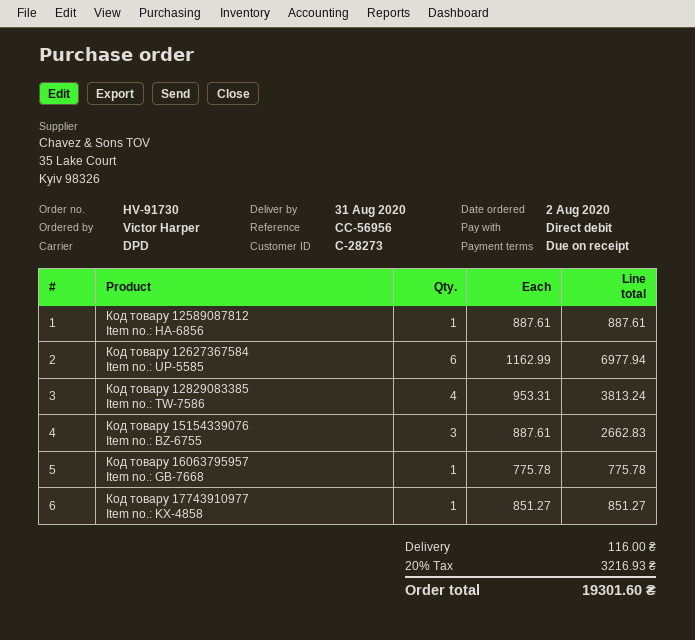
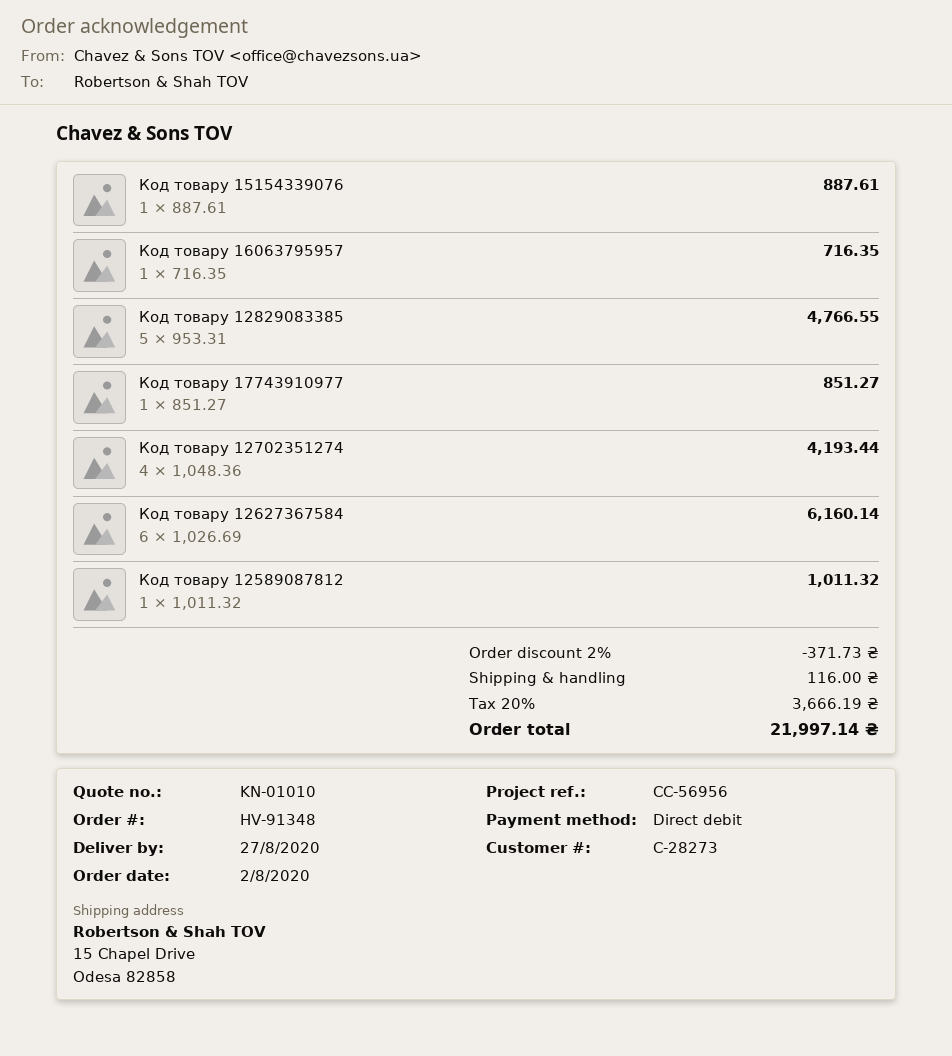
order number: HV-91730 -> HV-91348
delivery date: 2020-08-31 -> 2020-08-27
Код товару 12589087812: 1 x 887.61 = 887.61 -> 1 x 1011.32 = 1011.32
Код товару 12627367584: 6 x 1162.99 = 6977.94 -> 6 x 1026.69 = 6160.14
Код товару 12829083385: 4 x 953.31 = 3813.24 -> 5 x 953.31 = 4766.55
Код товару 15154339076: 3 x 887.61 = 2662.83 -> 1 x 887.61 = 887.61
Код товару 16063795957: 1 x 775.78 = 775.78 -> 1 x 716.35 = 716.35
Код товару 12702351274: none -> 4 x 1048.36 = 4193.44
discount: none -> 2% = 371.73
tax: 20% = 3216.93 -> 20% = 3666.19
total: 19301.60 -> 21997.14

